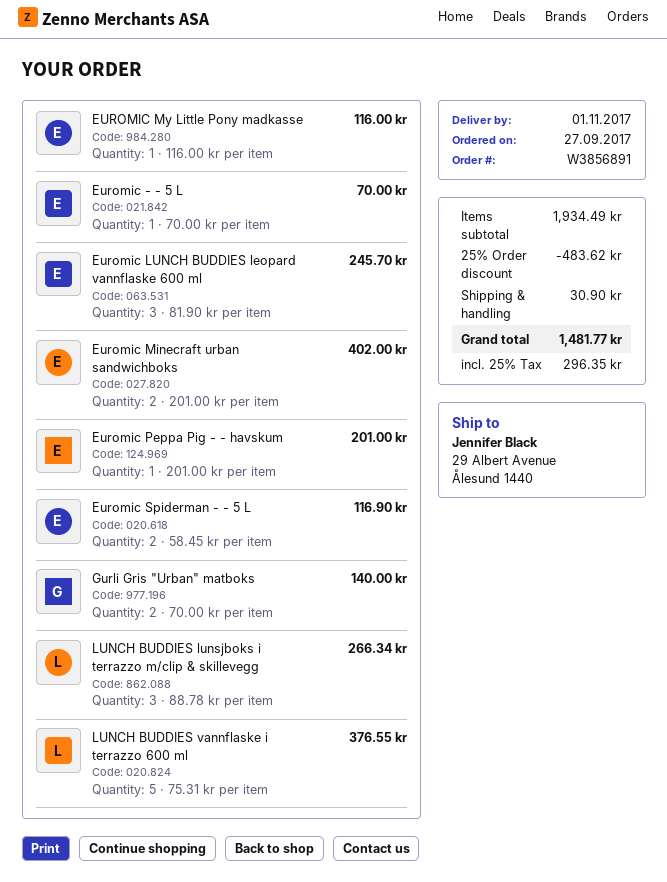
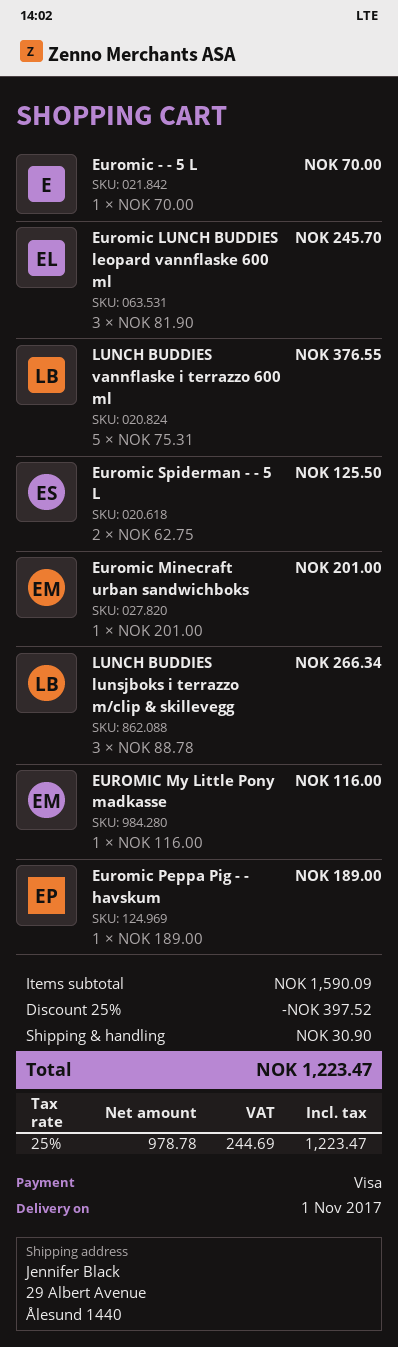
Euromic Minecraft urban sandwichboks: 2 x 201.00 = 402.00 -> 1 x 201.00 = 201.00
Euromic Peppa Pig - - havskum: 1 x 201.00 = 201.00 -> 1 x 189.00 = 189.00
Euromic Spiderman - - 5 L: 2 x 58.45 = 116.90 -> 2 x 62.75 = 125.50
Gurli Gris "Urban" matboks: 2 x 70.00 = 140.00 -> none
subtotal: 1934.49 -> 1590.09
discount: 25% = 483.62 -> 25% = 397.52
tax: 25% = 296.35 -> 25% = 244.69
total: 1481.77 -> 1223.47

